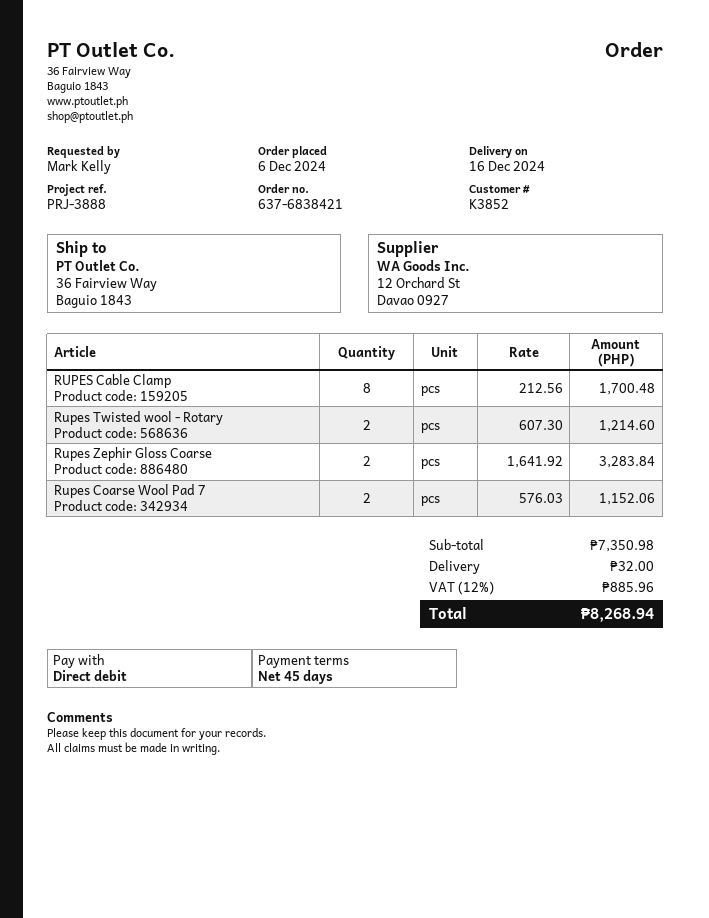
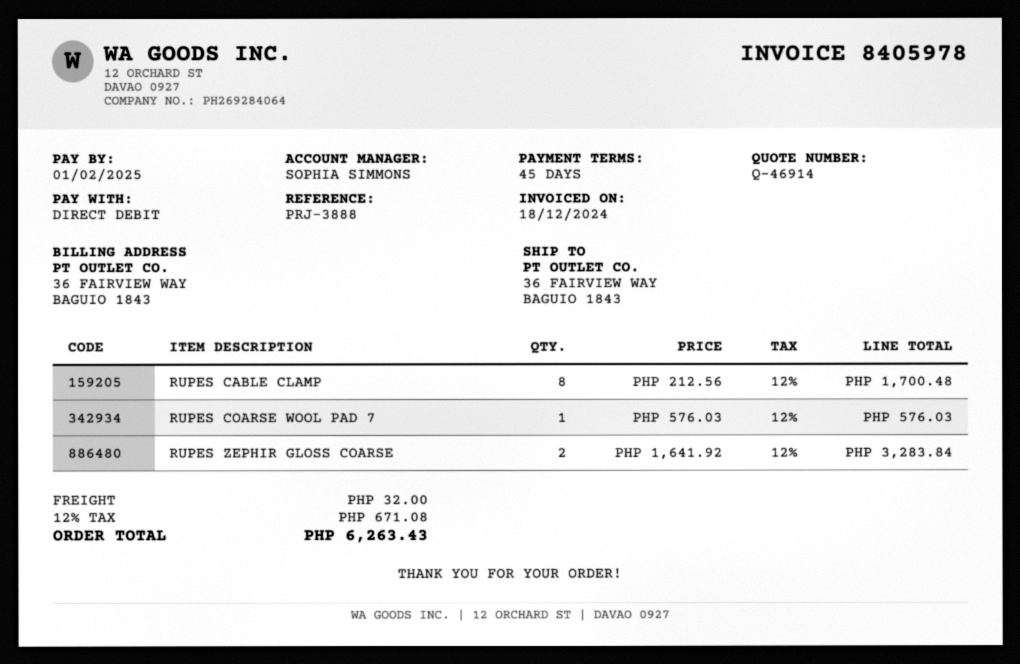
Rupes Twisted wool - Rotary: 2 x 607.30 = 1214.60 -> none
Rupes Coarse Wool Pad 7: 2 x 576.03 = 1152.06 -> 1 x 576.03 = 576.03
tax: 12% = 885.96 -> 12% = 671.08
total: 8268.94 -> 6263.43

